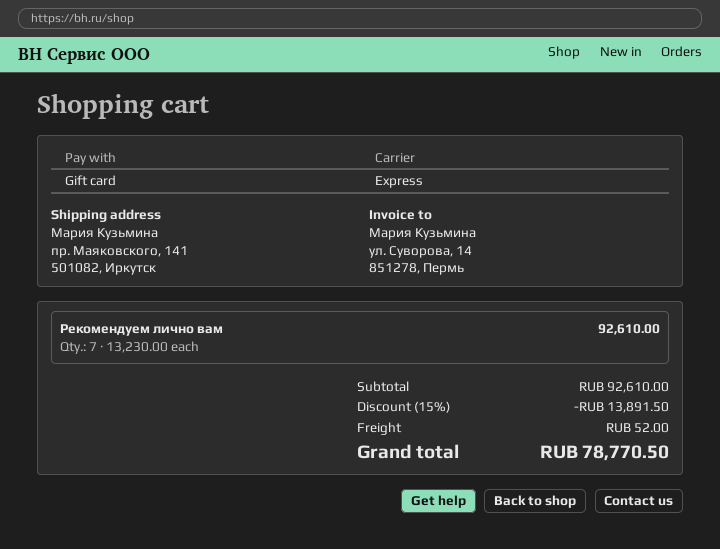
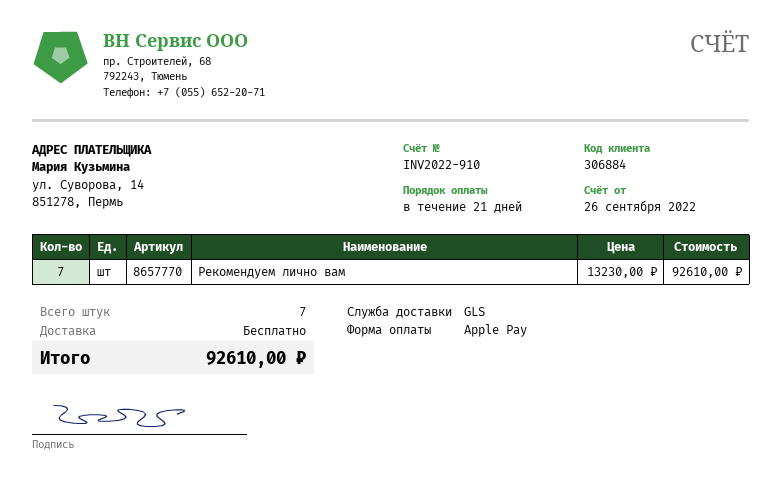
payment method: gift card -> Apple Pay
shipping method: express -> GLS
discount: 15% = 13891.50 -> none
shipping: 52.00 -> 0.00
total: 78770.50 -> 92610.00

